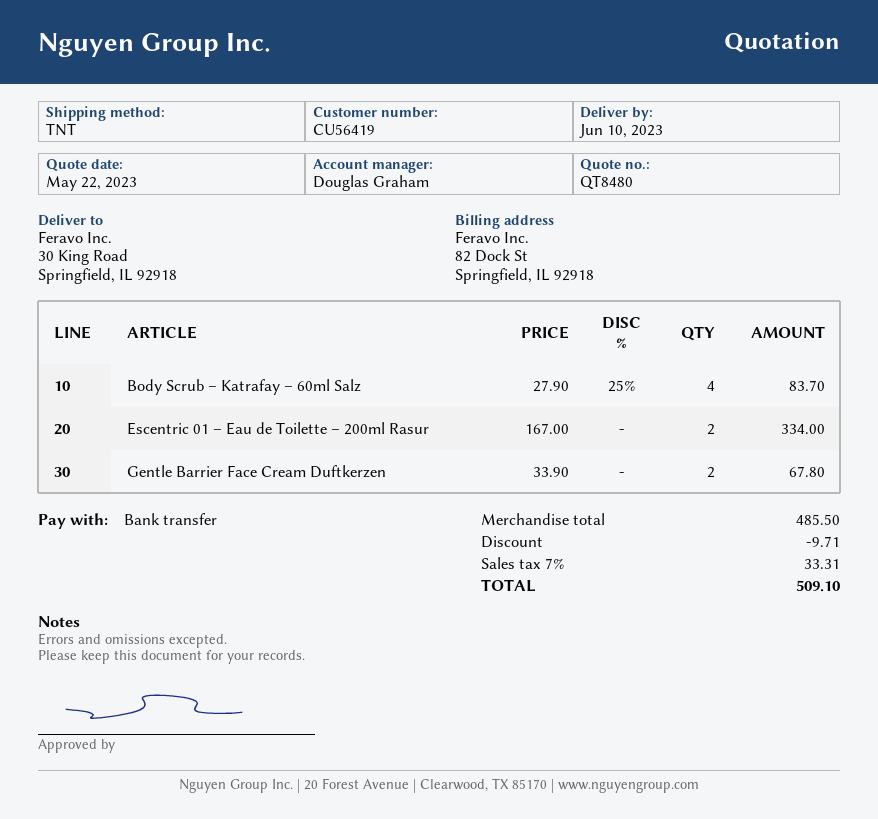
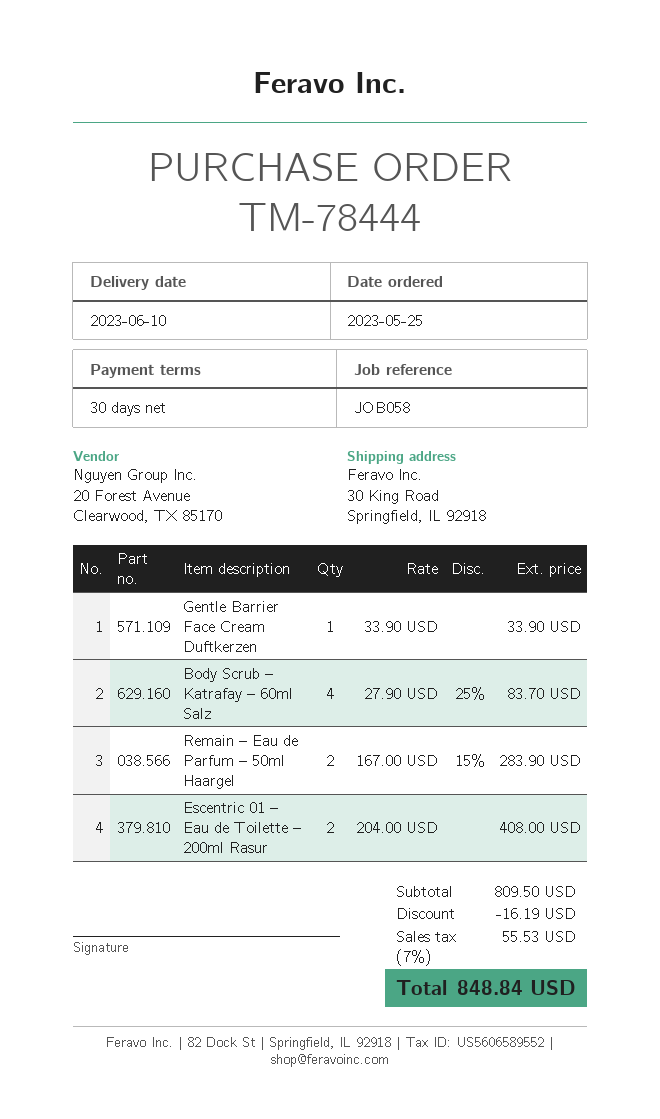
Escentric 01 – Eau de Toilette – 200ml Rasur: 2 x 167.00 = 334.00 -> 2 x 204.00 = 408.00
Gentle Barrier Face Cream Duftkerzen: 2 x 33.90 = 67.80 -> 1 x 33.90 = 33.90
Remain – Eau de Parfum – 50ml Haargel: none -> 2 x 167.00 - 15% = 283.90
subtotal: 485.50 -> 809.50
discount: 9.71 -> 16.19
tax: 7% = 33.31 -> 7% = 55.53
total: 509.10 -> 848.84

